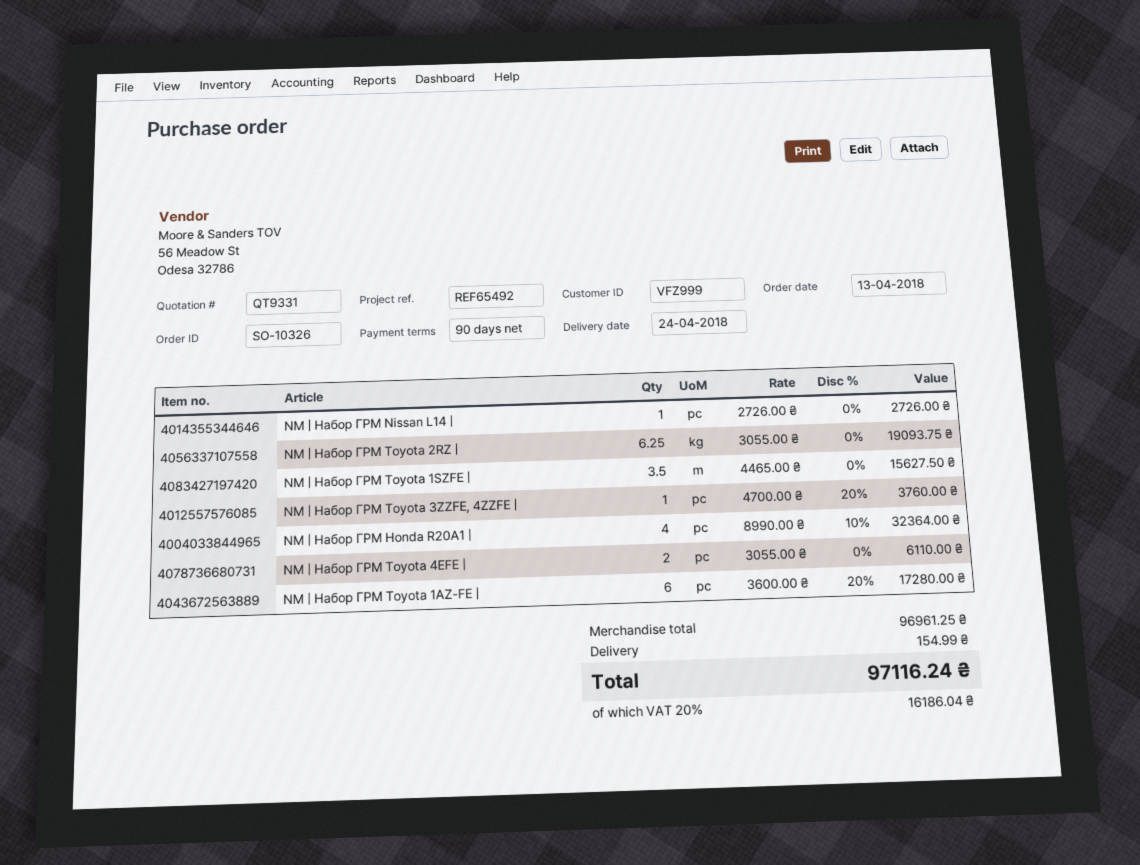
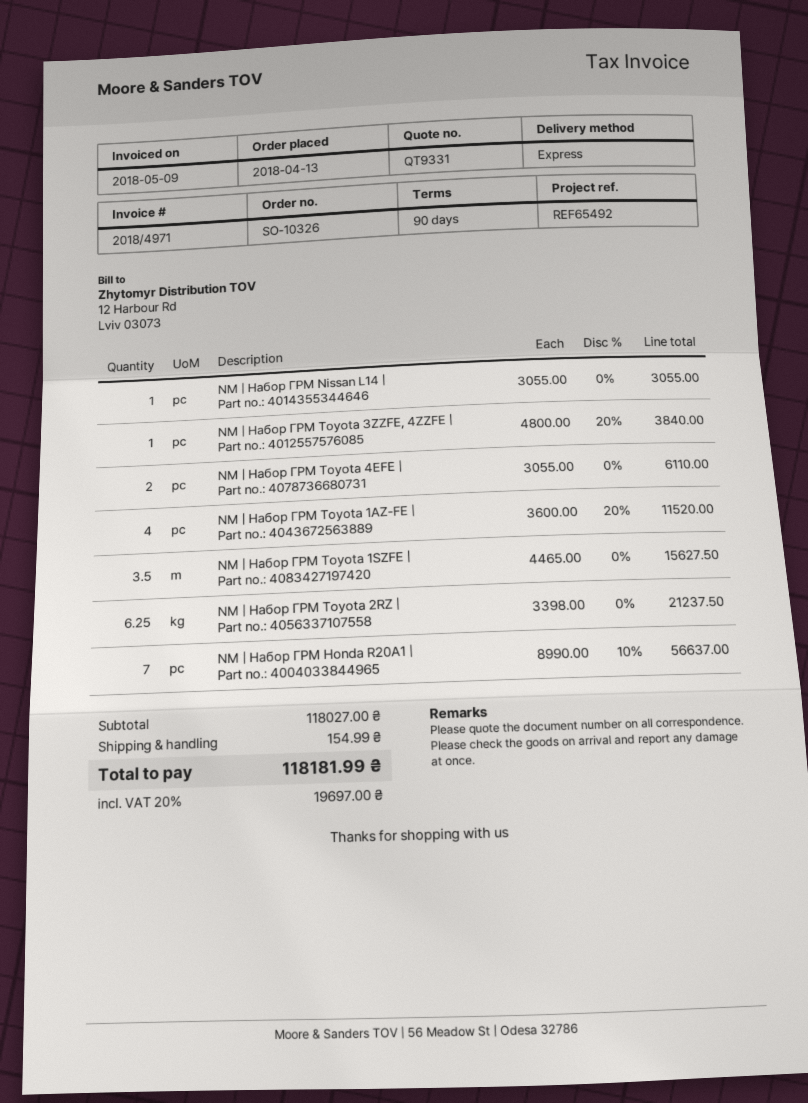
NM | Набор ГРМ Nissan L14 |: 1 x 2726.00 = 2726.00 -> 1 x 3055.00 = 3055.00
NM | Набор ГРМ Toyota 2RZ |: 6.25 x 3055.00 = 19093.75 -> 6.25 x 3398.00 = 21237.50
NM | Набор ГРМ Toyota 3ZZFE, 4ZZFE |: 1 x 4700.00 - 20% = 3760.00 -> 1 x 4800.00 - 20% = 3840.00
NM | Набор ГРМ Honda R20A1 |: 4 x 8990.00 - 10% = 32364.00 -> 7 x 8990.00 - 10% = 56637.00
NM | Набор ГРМ Toyota 1AZ-FE |: 6 x 3600.00 - 20% = 17280.00 -> 4 x 3600.00 - 20% = 11520.00
subtotal: 96961.25 -> 118027.00
tax: 20% = 16186.04 -> 20% = 19697.00
total: 97116.24 -> 118181.99

